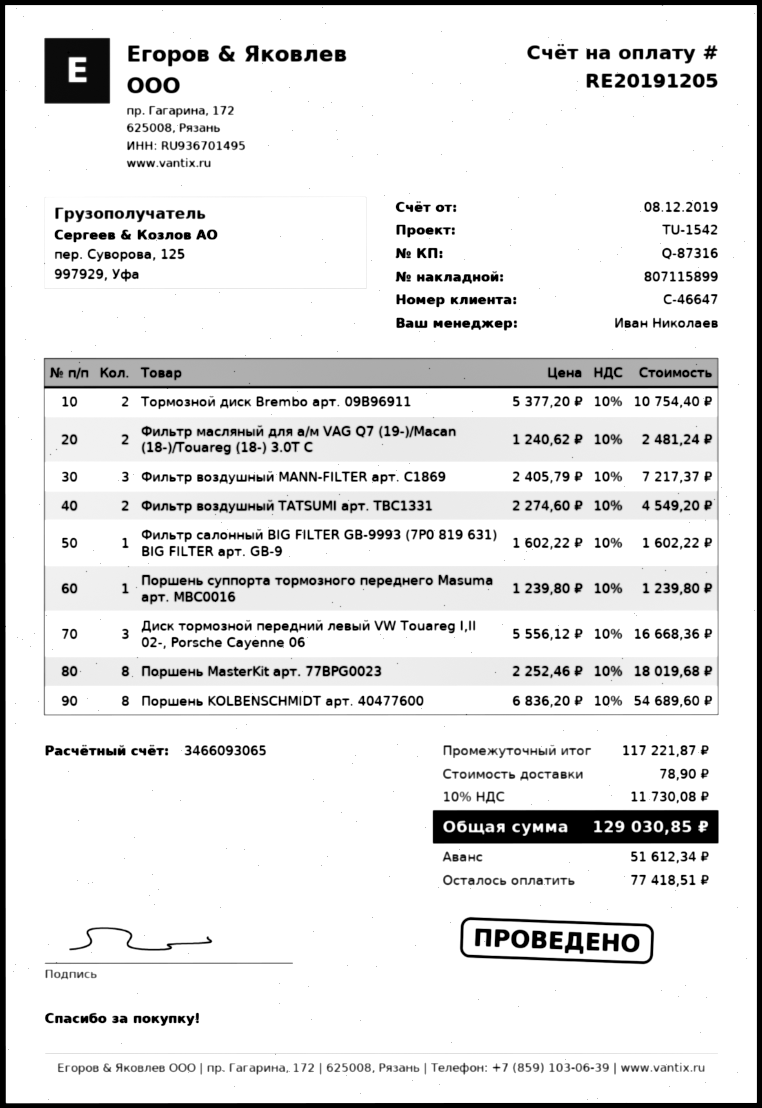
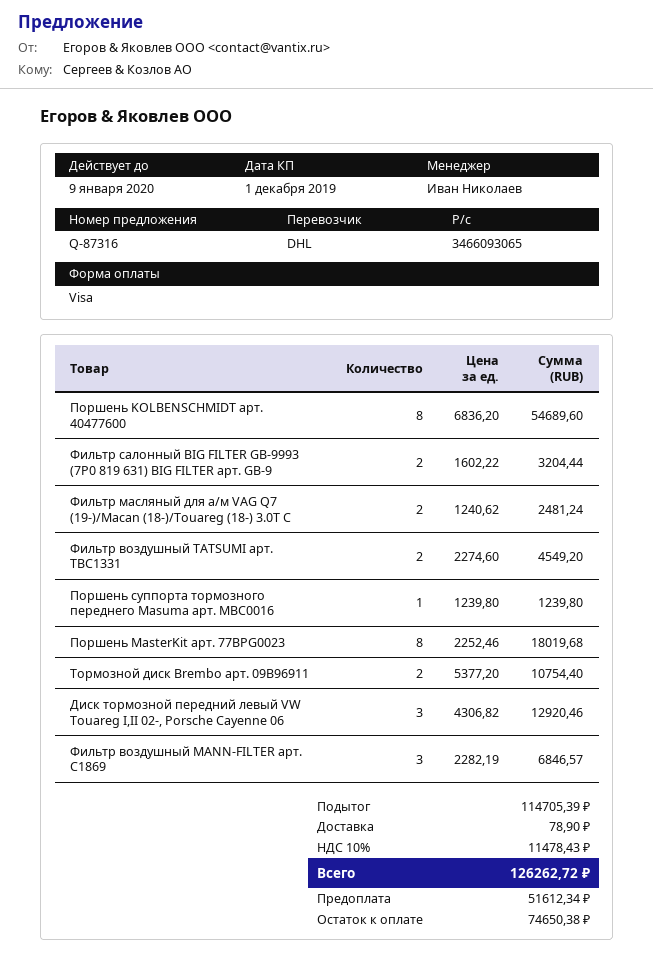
Фильтр воздушный MANN-FILTER арт. C1869: 3 x 2405.79 = 7217.37 -> 3 x 2282.19 = 6846.57
Фильтр салонный BIG FILTER GB-9993 (7P0 819 631) BIG FILTER арт. GB-9: 1 x 1602.22 = 1602.22 -> 2 x 1602.22 = 3204.44
Диск тормозной передний левый VW Touareg I,II 02-, Porsche Cayenne 06: 3 x 5556.12 = 16668.36 -> 3 x 4306.82 = 12920.46
subtotal: 117221.87 -> 114705.39
tax: 10% = 11730.08 -> 10% = 11478.43
total: 129030.85 -> 126262.72
balance: 77418.51 -> 74650.38

